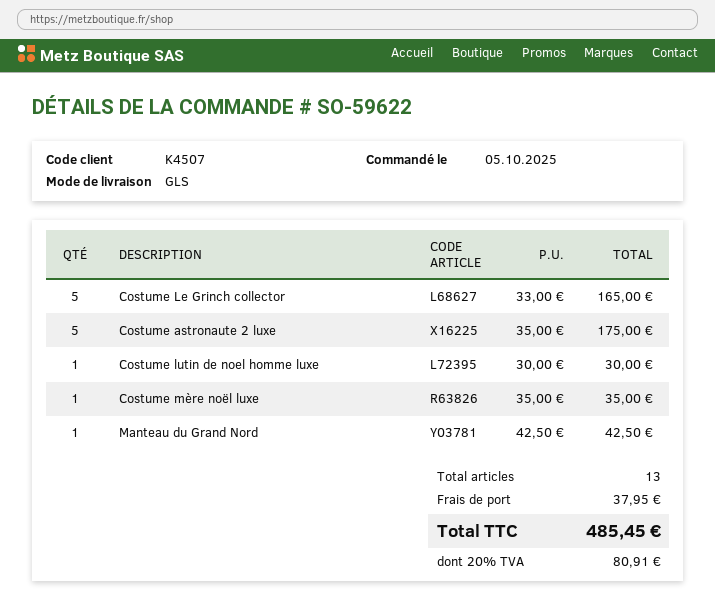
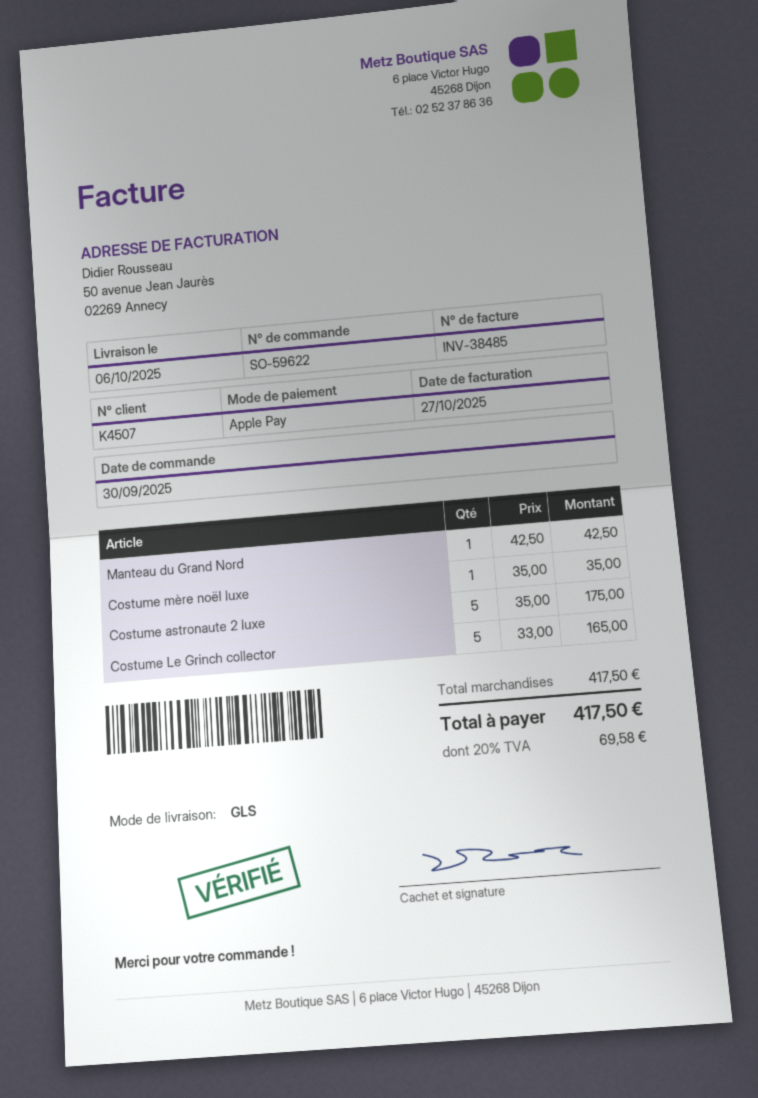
order date: 2025-10-05 -> 2025-09-30
Costume lutin de noel homme luxe: 1 x 30.00 = 30.00 -> none
shipping: 37.95 -> none
tax: 20% = 80.91 -> 20% = 69.58
total: 485.45 -> 417.50

